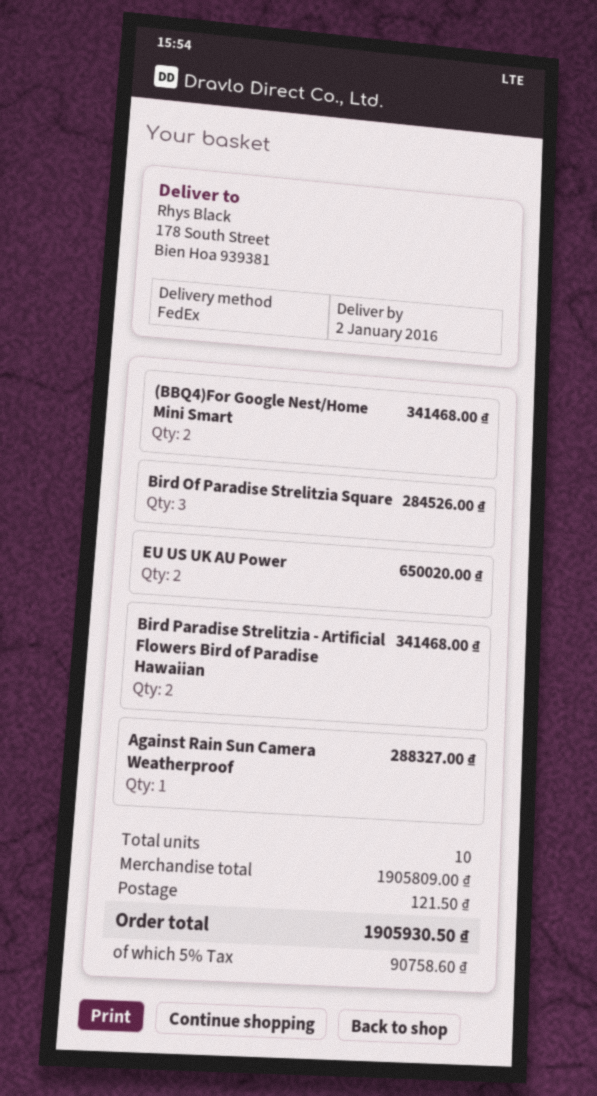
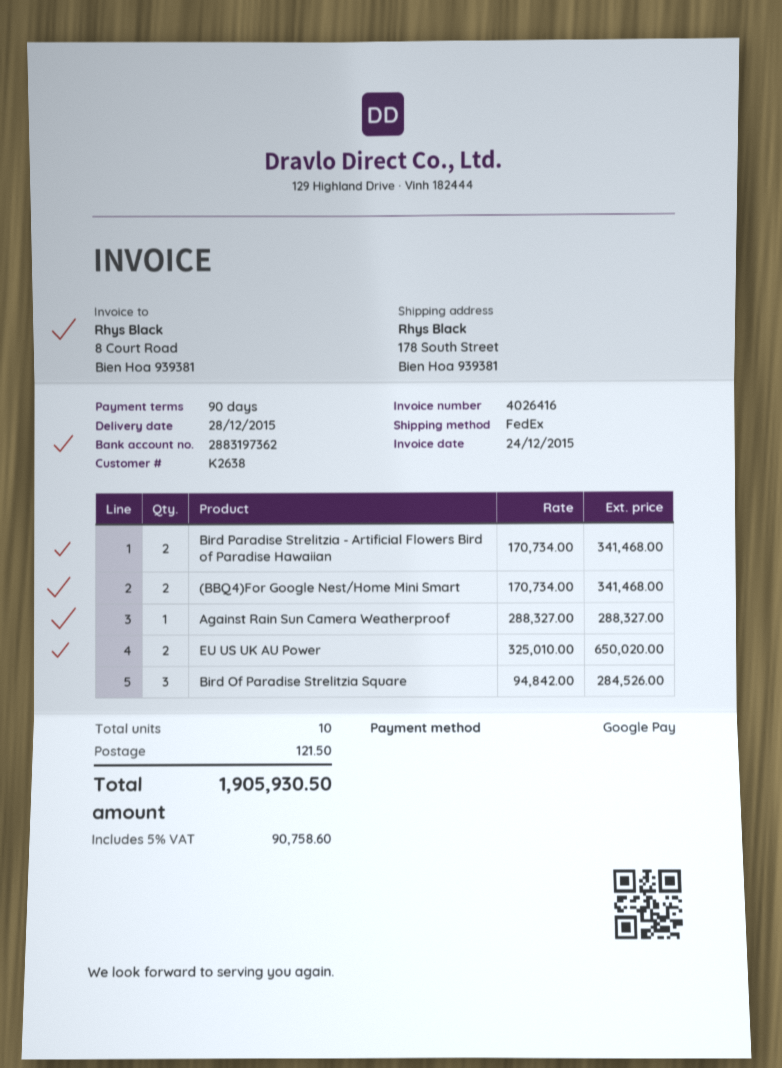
delivery date: 2016-01-02 -> 2015-12-28

